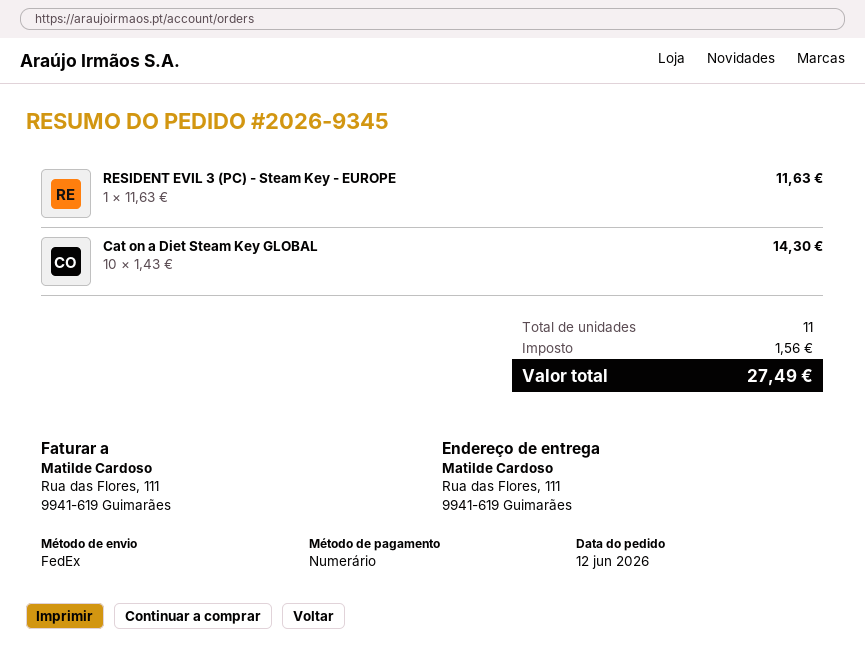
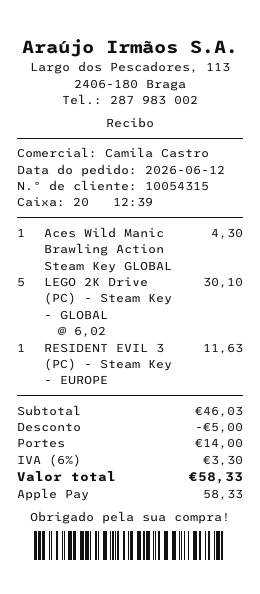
payment method: cash -> Apple Pay
Cat on a Diet Steam Key GLOBAL: 10 x 1.43 = 14.30 -> none
Aces Wild Manic Brawling Action Steam Key GLOBAL: none -> 1 x 4.30 = 4.30
LEGO 2K Drive (PC) - Steam Key - GLOBAL: none -> 5 x 6.02 = 30.10
discount: none -> 5.00
shipping: none -> 14.00
tax: 1.56 -> 3.30
total: 27.49 -> 58.33

